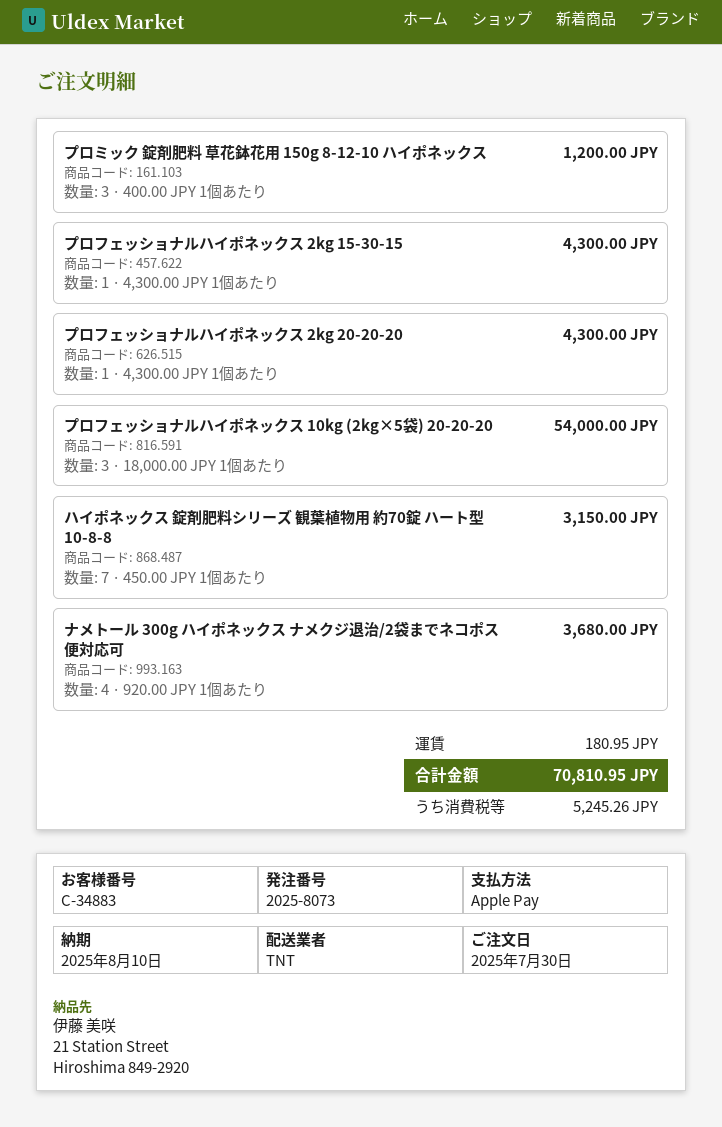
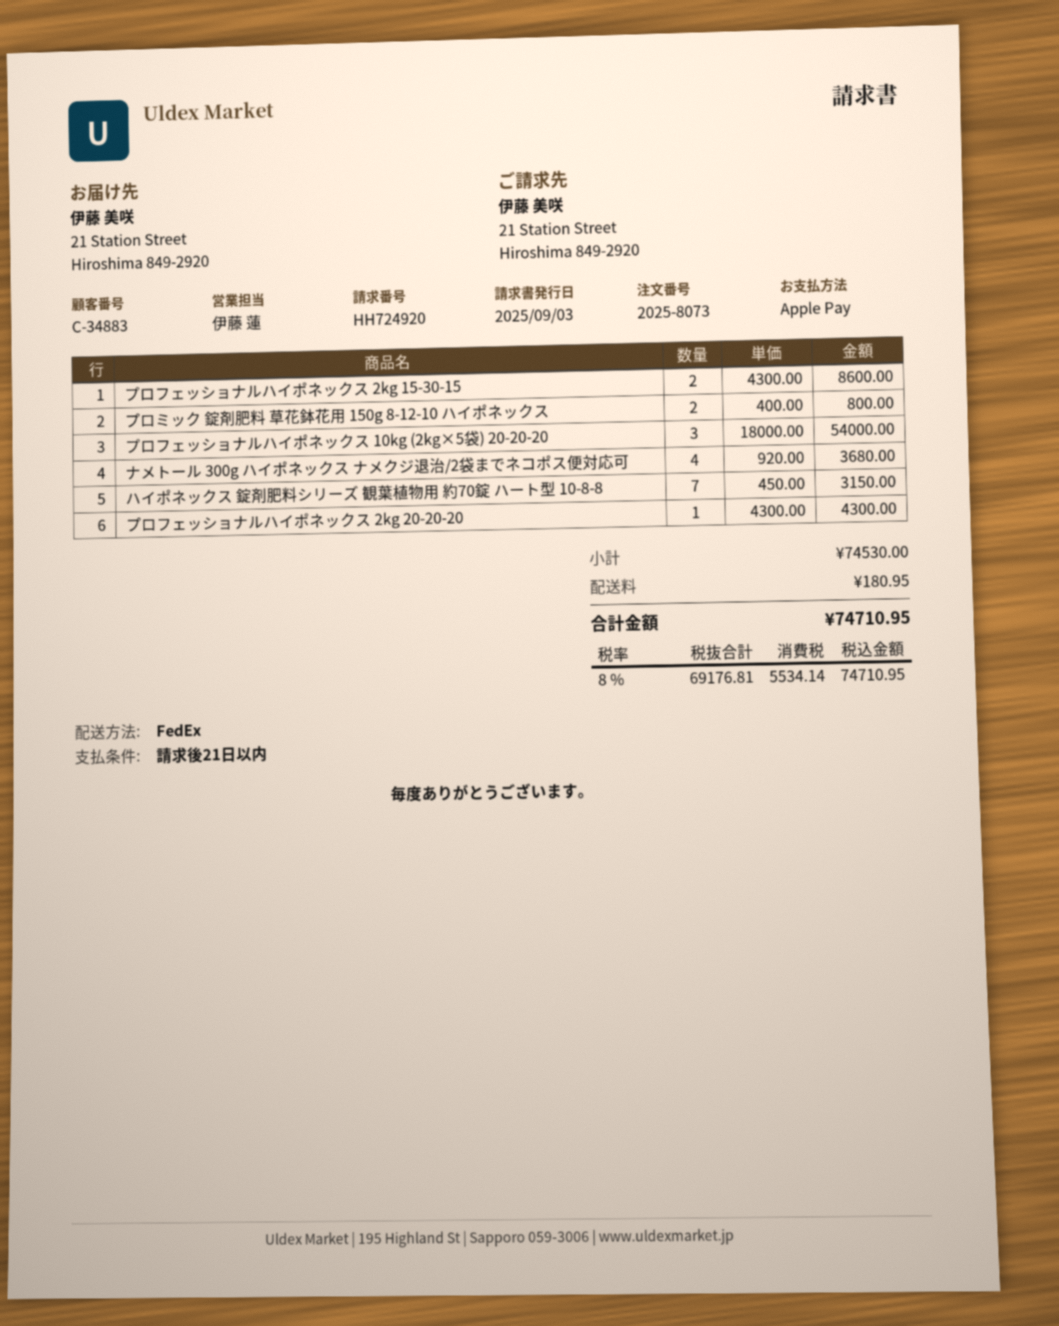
shipping method: TNT -> FedEx
プロミック 錠剤肥料 草花鉢花用 150g 8-12-10 ハイポネックス: 3 x 400.00 = 1200.00 -> 2 x 400.00 = 800.00
プロフェッショナルハイポネックス 2kg 15-30-15: 1 x 4300.00 = 4300.00 -> 2 x 4300.00 = 8600.00
tax: 5245.26 -> 5534.14
total: 70810.95 -> 74710.95

